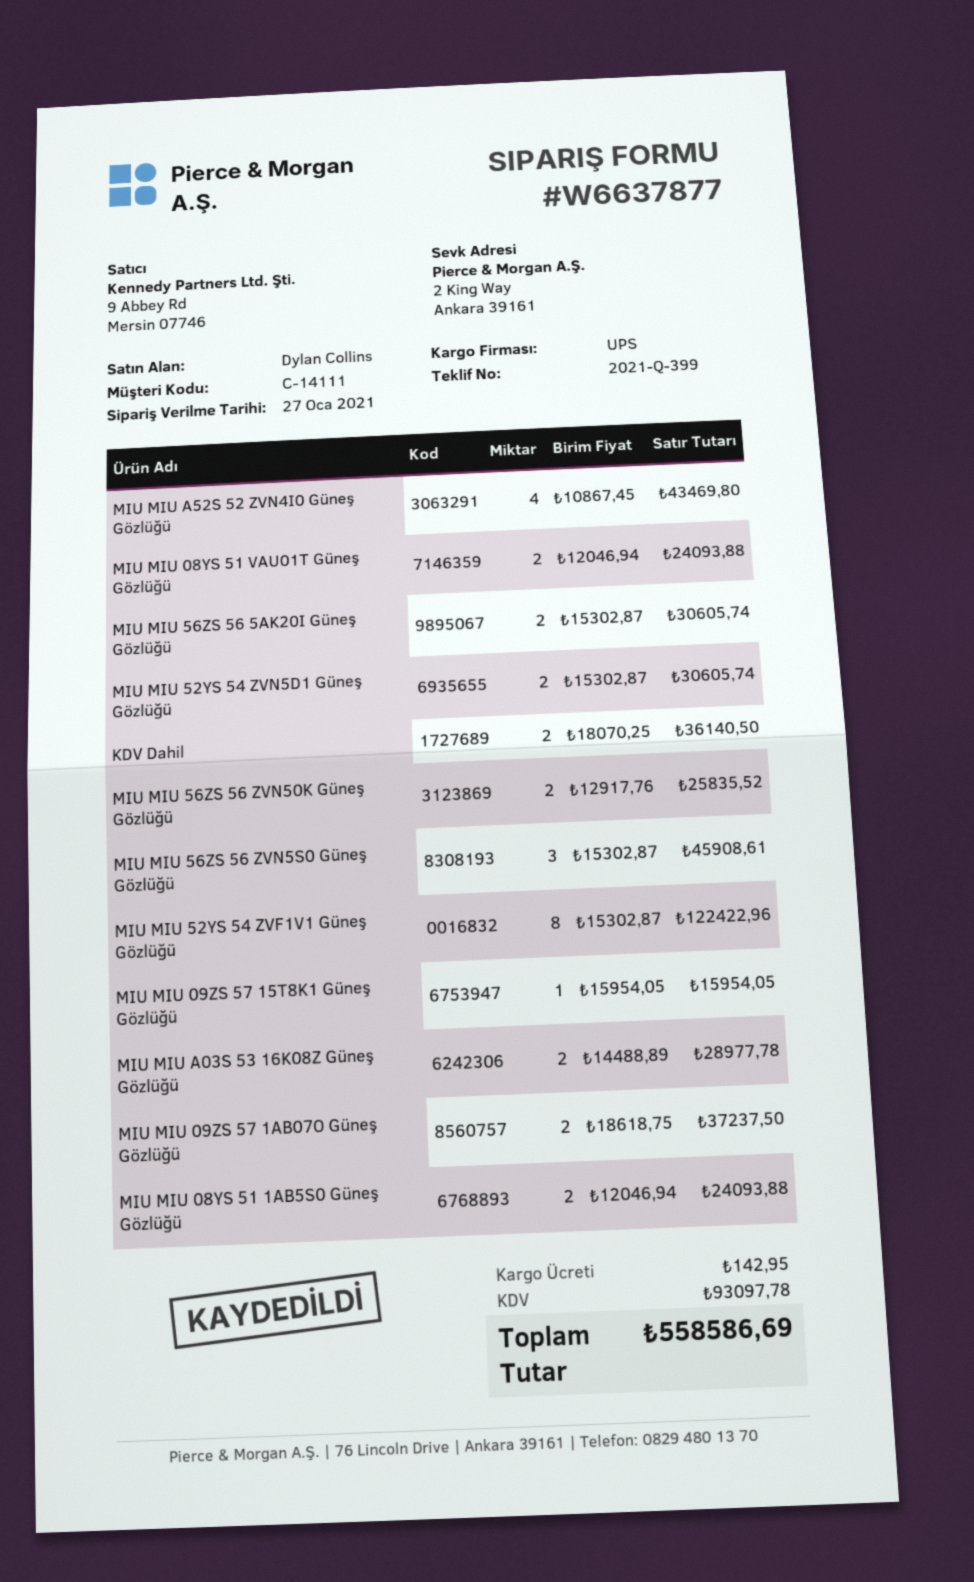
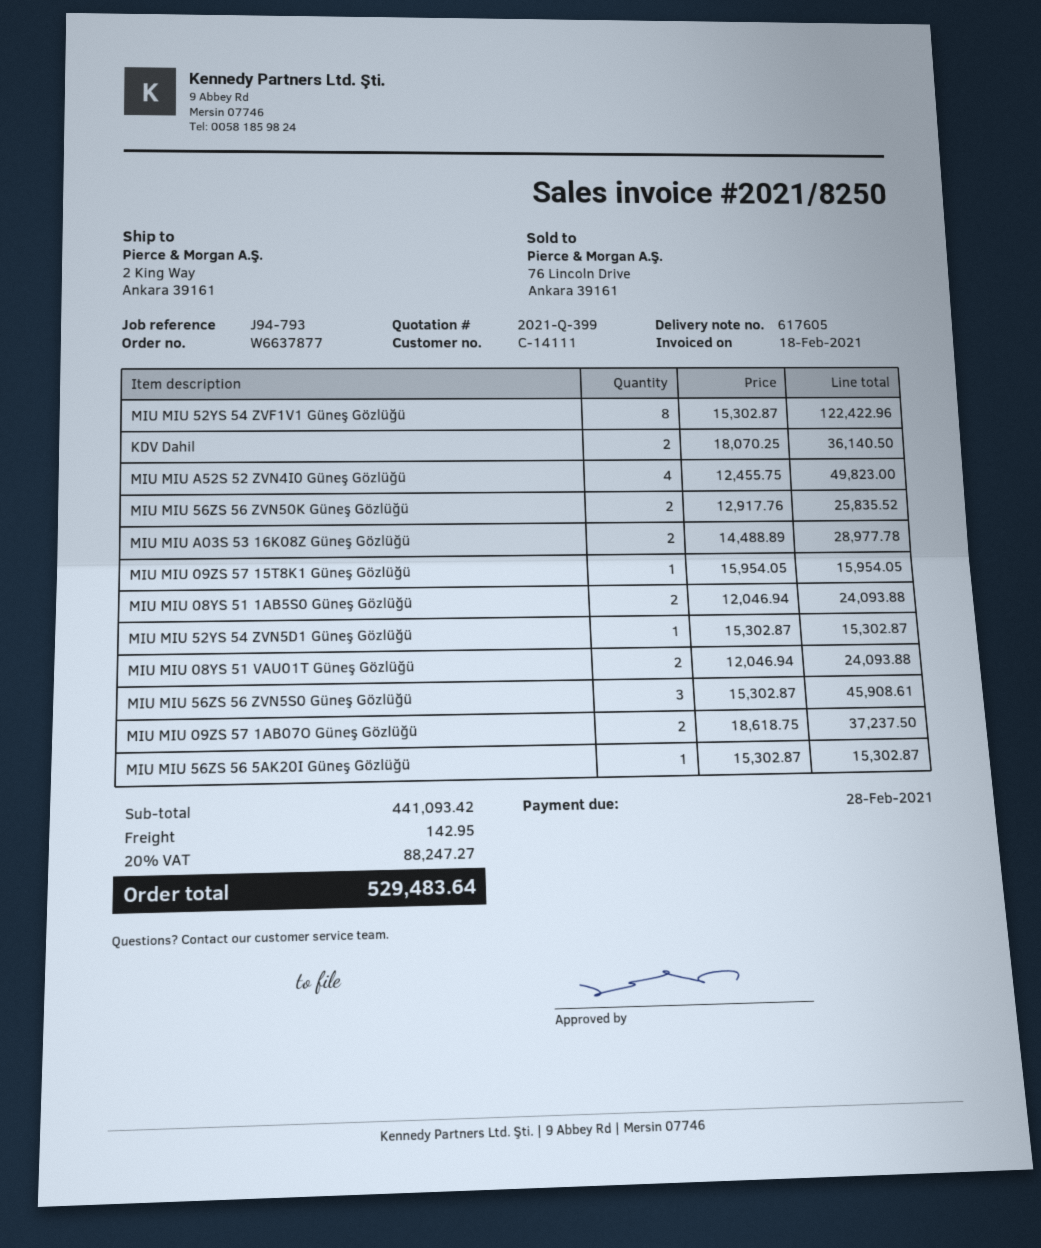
MIU MIU A52S 52 ZVN4I0 Güneş Gözlüğü: 4 x 10867.45 = 43469.80 -> 4 x 12455.75 = 49823.00
MIU MIU 56ZS 56 5AK20I Güneş Gözlüğü: 2 x 15302.87 = 30605.74 -> 1 x 15302.87 = 15302.87
MIU MIU 52YS 54 ZVN5D1 Güneş Gözlüğü: 2 x 15302.87 = 30605.74 -> 1 x 15302.87 = 15302.87
tax: 93097.78 -> 88247.27
total: 558586.69 -> 529483.64

